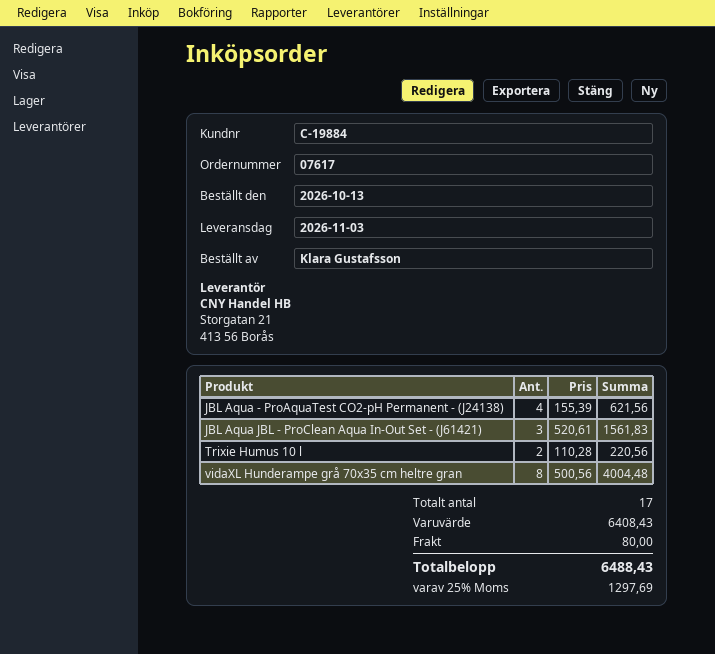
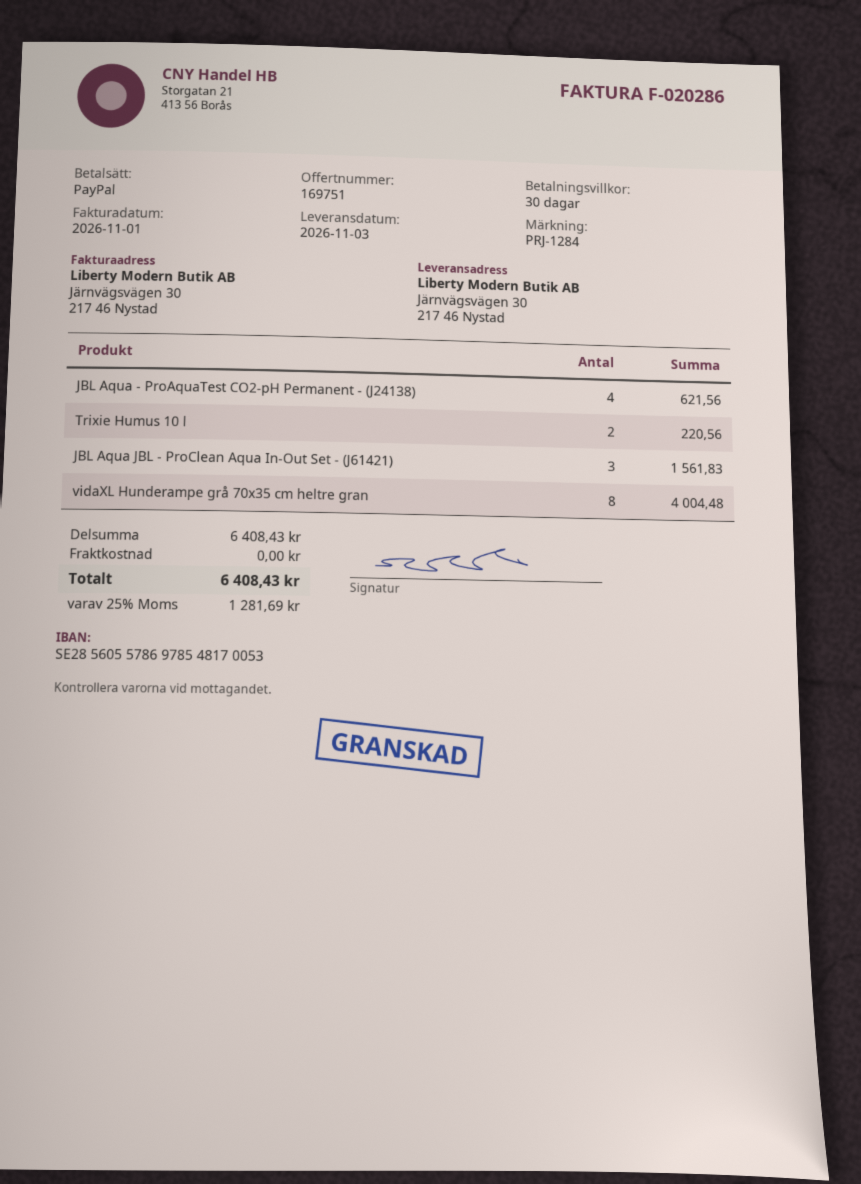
shipping: 80.00 -> 0.00
tax: 25% = 1297.69 -> 25% = 1281.69
total: 6488.43 -> 6408.43

